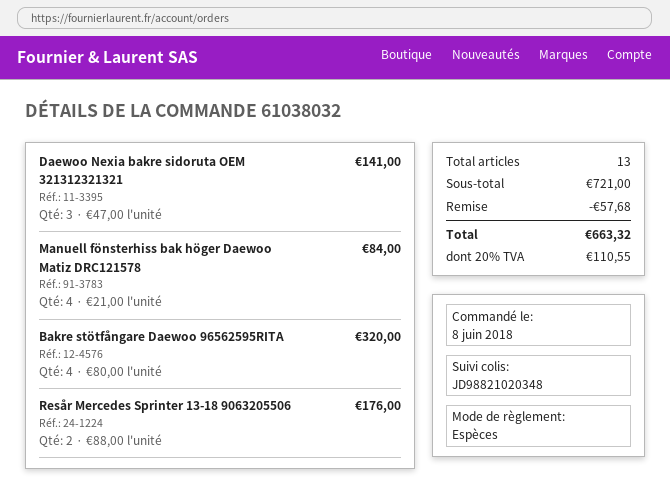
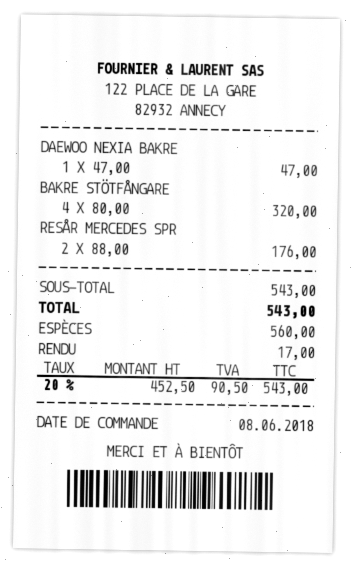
Daewoo Nexia bakre sidoruta OEM 321312321321: 3 x 47.00 = 141.00 -> 1 x 47.00 = 47.00
Manuell fönsterhiss bak höger Daewoo Matiz DRC121578: 4 x 21.00 = 84.00 -> none
subtotal: 721.00 -> 543.00
discount: 57.68 -> none
tax: 20% = 110.55 -> 20% = 90.50
total: 663.32 -> 543.00

